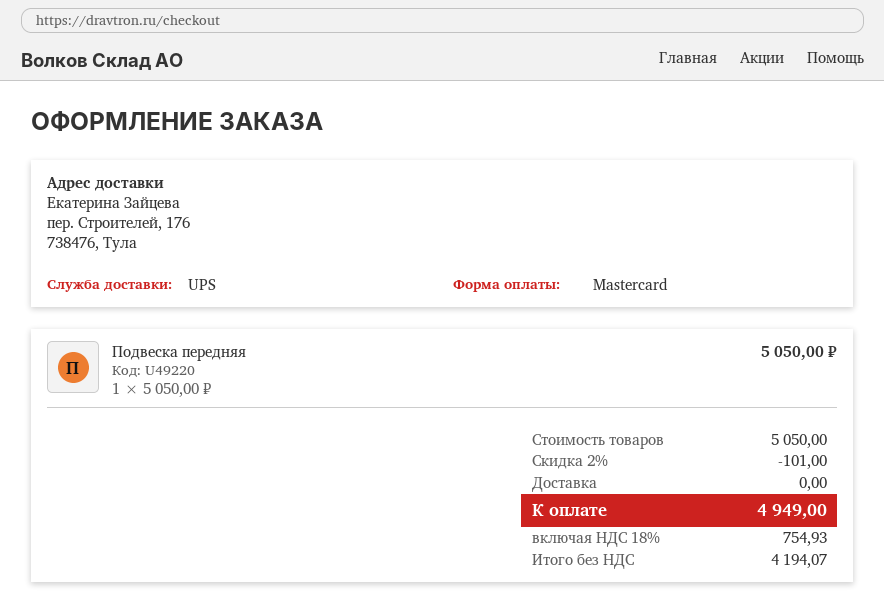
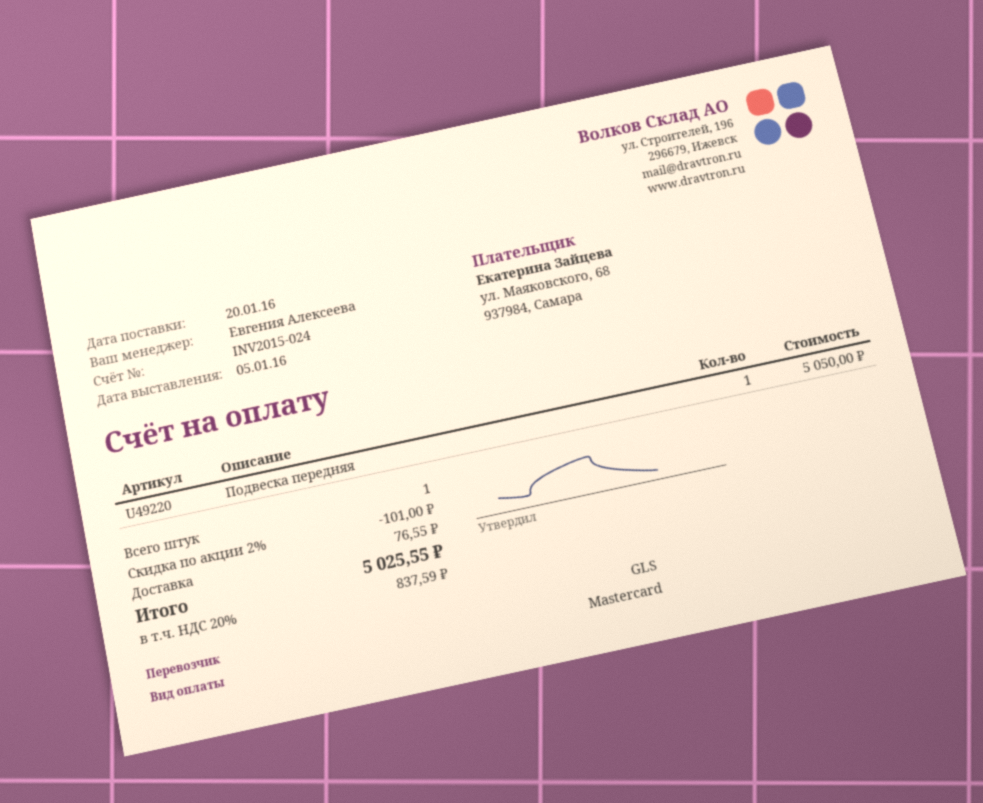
shipping method: UPS -> GLS
shipping: 0.00 -> 76.55
tax: 18% = 754.93 -> 20% = 837.59
total: 4949.00 -> 5025.55

